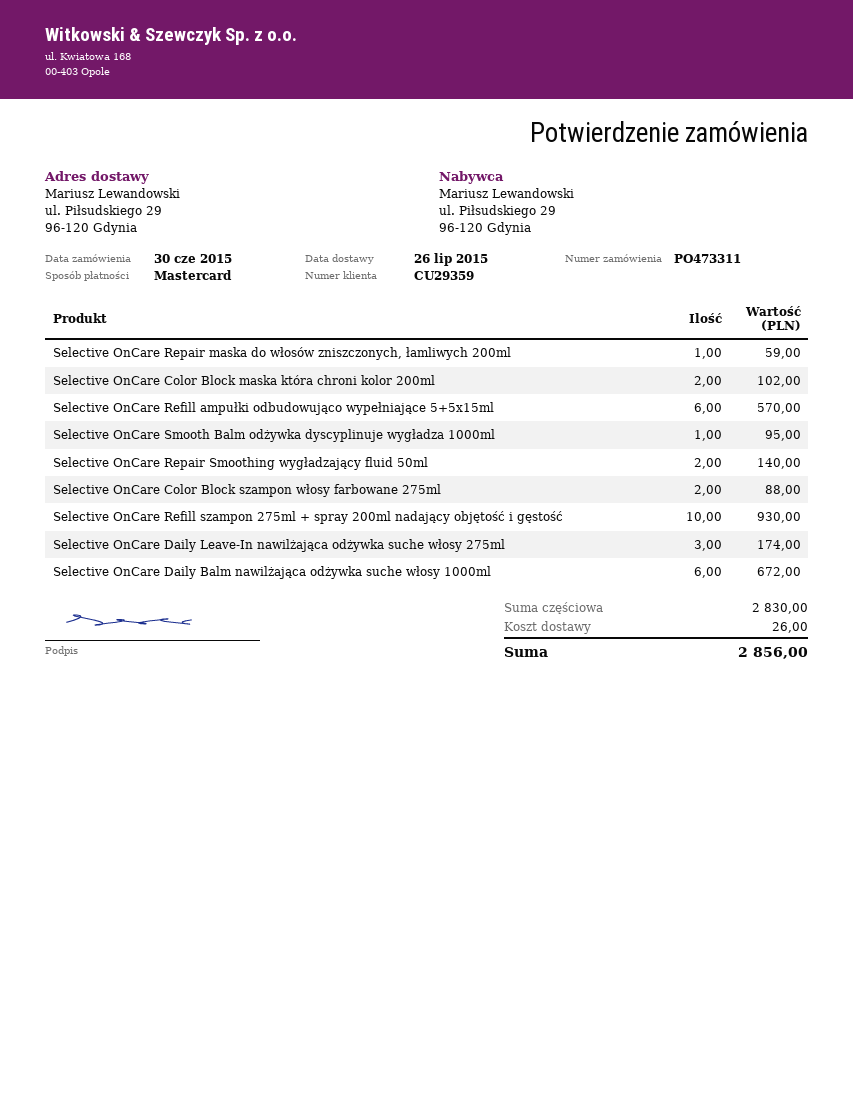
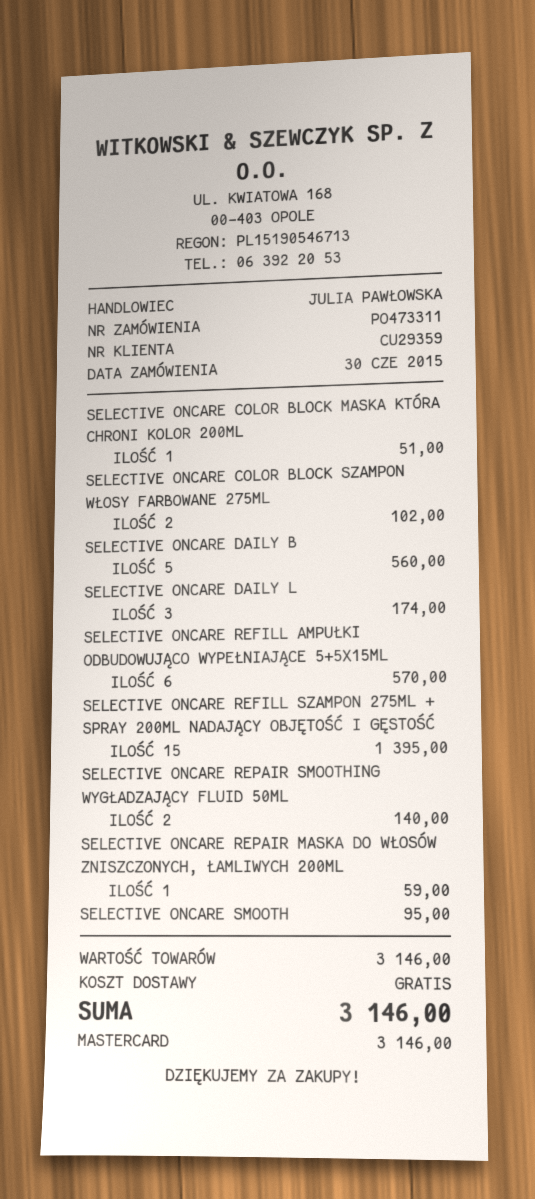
Selective OnCare Color Block maska która chroni kolor 200ml: 2 for 102.00 -> 1 for 51.00
Selective OnCare Color Block szampon włosy farbowane 275ml: 2 for 88.00 -> 2 for 102.00
Selective OnCare Refill szampon 275ml + spray 200ml nadający objętość i gęstość: 10 for 930.00 -> 15 for 1395.00
Selective OnCare Daily Balm nawilżająca odżywka suche włosy 1000ml: 6 for 672.00 -> 5 for 560.00
subtotal: 2830.00 -> 3146.00
shipping: 26.00 -> 0.00
total: 2856.00 -> 3146.00

